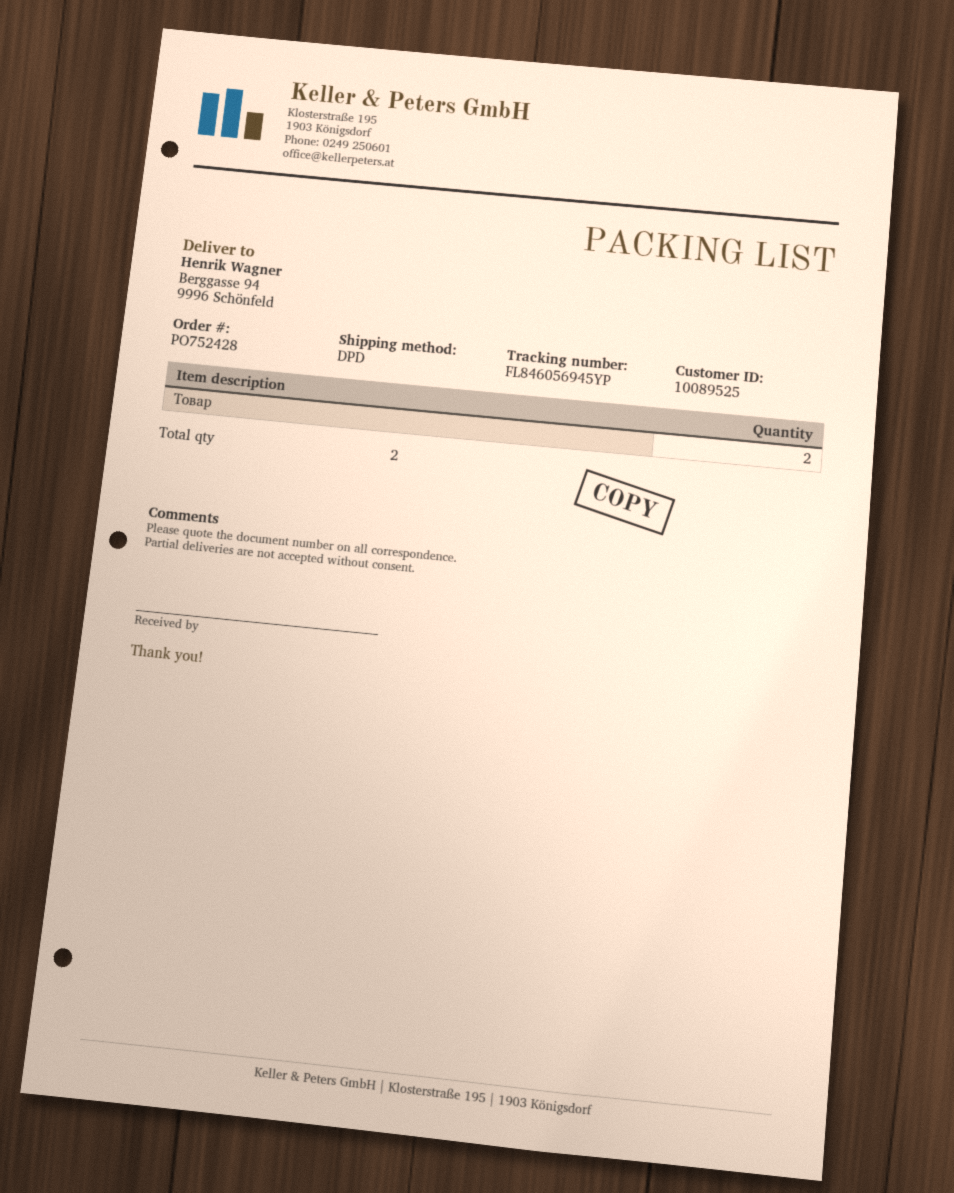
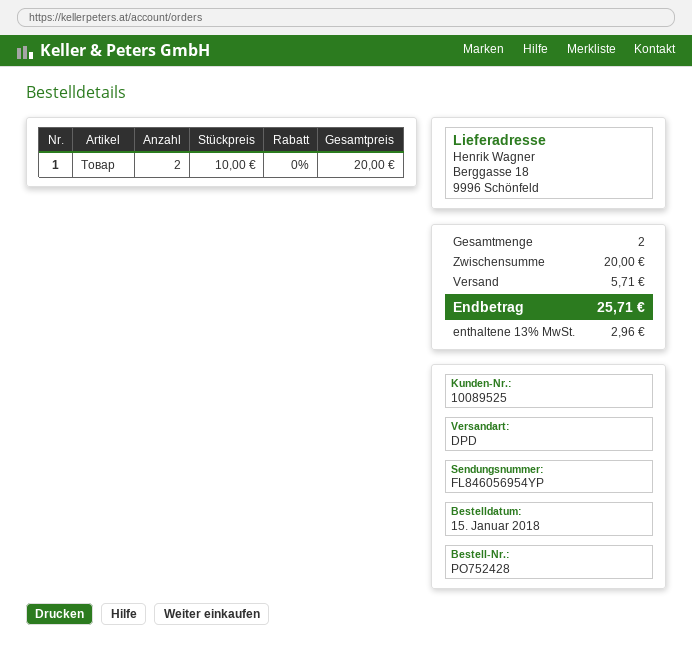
tracking number: FL846056945YP -> FL846056954YP
ship to: Berggasse 94, 9996 Schönfeld -> Berggasse 18, 9996 Schönfeld

